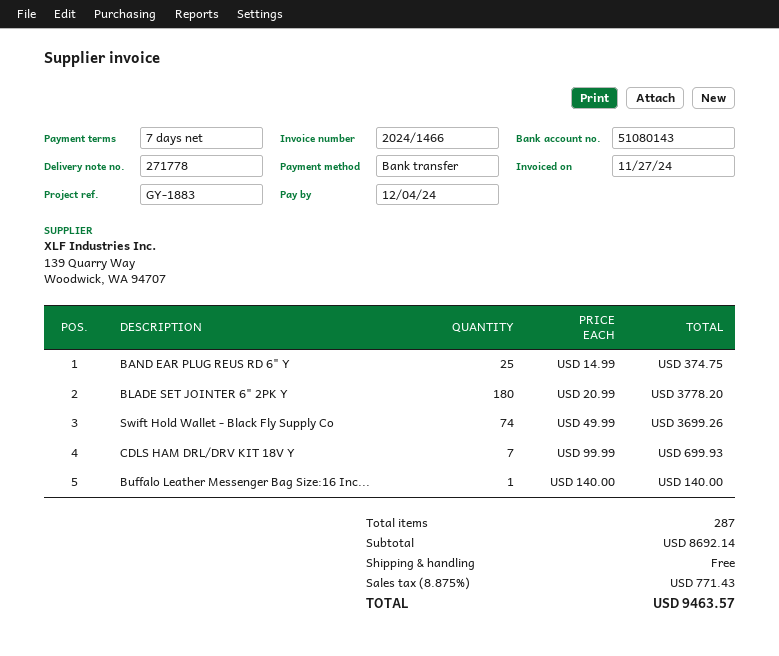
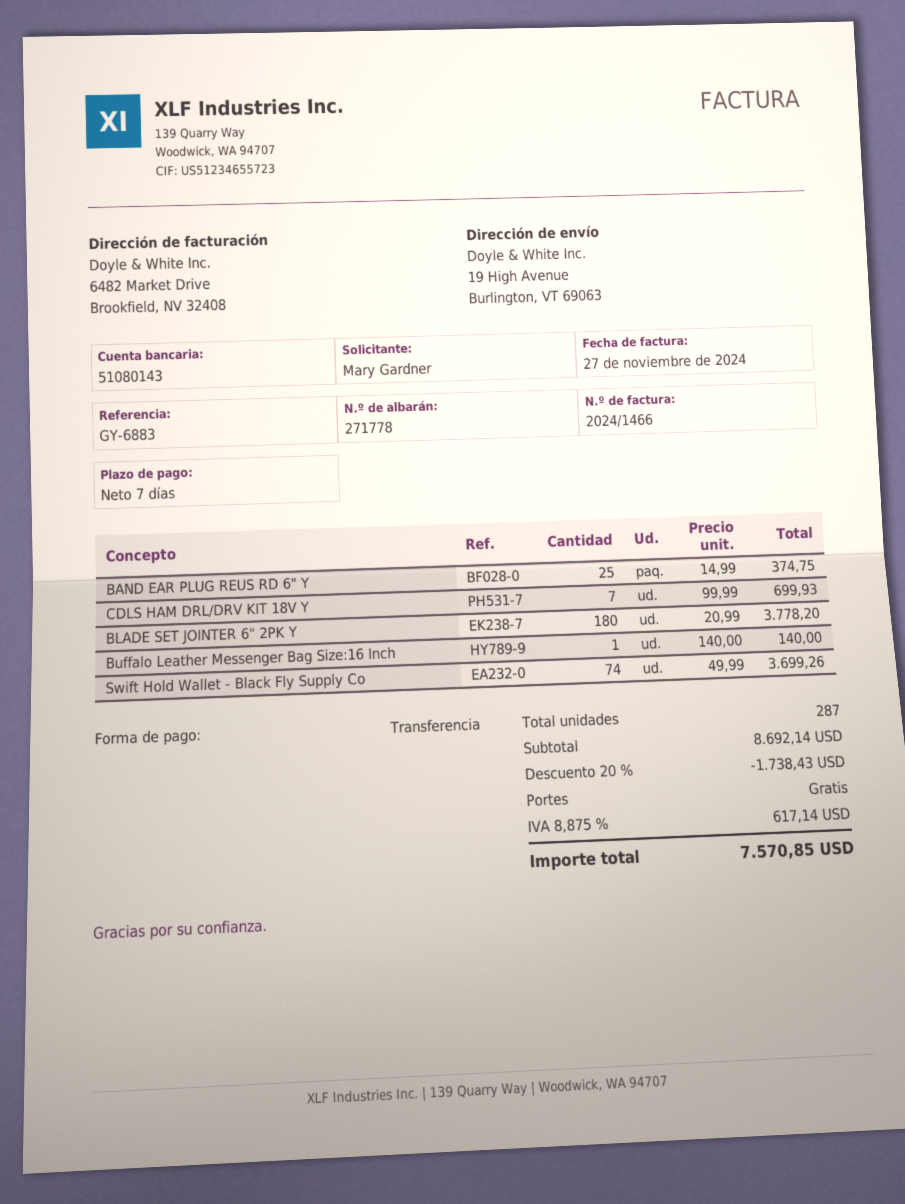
reference: GY-1883 -> GY-6883
discount: none -> 20% = 1738.43
tax: 8.875% = 771.43 -> 8.875% = 617.14
total: 9463.57 -> 7570.85

